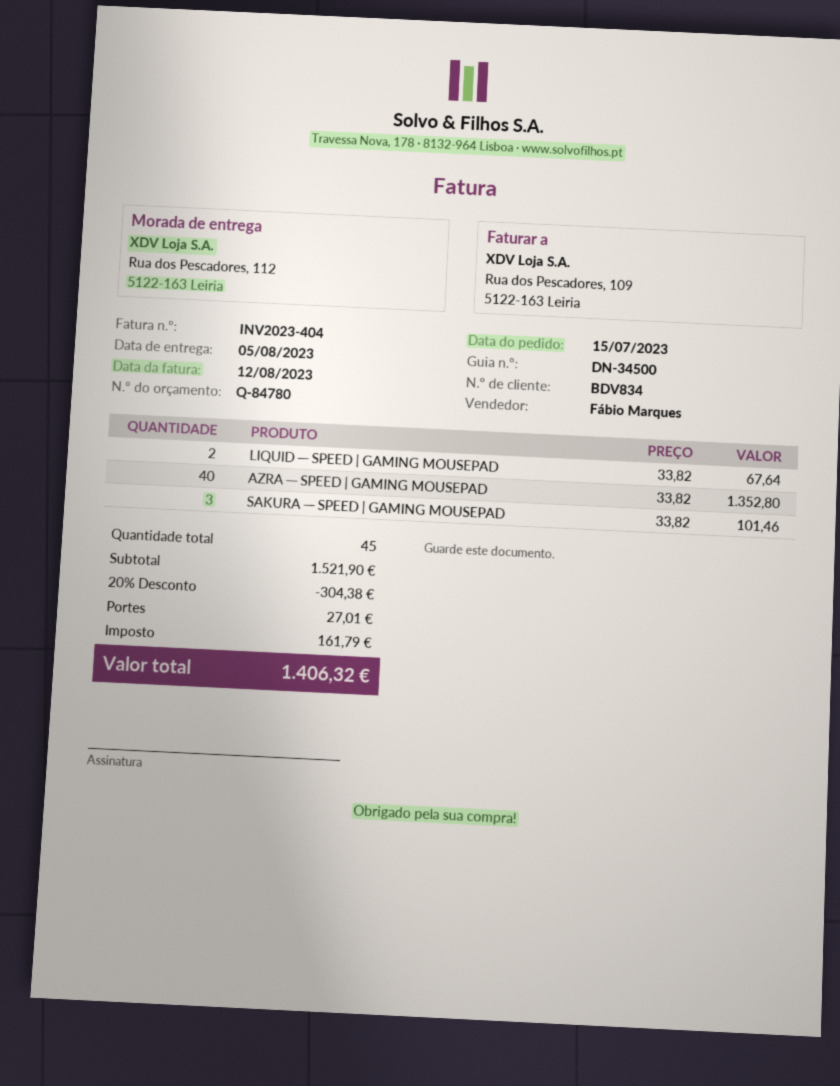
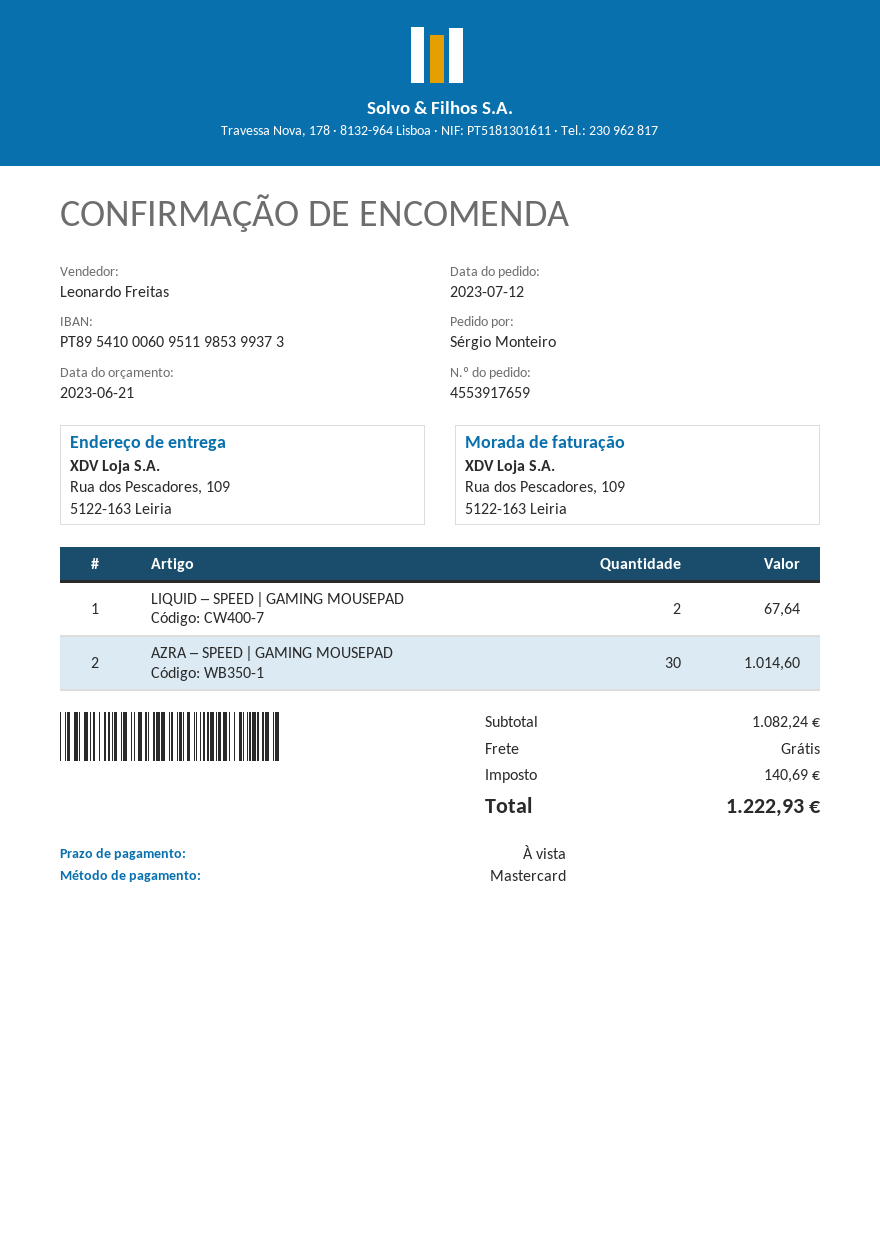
order date: 2023-07-15 -> 2023-07-12
sales rep: Fábio Marques -> Leonardo Freitas
ship to: Rua dos Pescadores, 112, 5122-163 Leiria -> Rua dos Pescadores, 109, 5122-163 Leiria
AZRA ─ SPEED ǀ GAMING MOUSEPAD: 40 for 1352.80 -> 30 for 1014.60
SAKURA ─ SPEED ǀ GAMING MOUSEPAD: 3 for 101.46 -> none
subtotal: 1521.90 -> 1082.24
discount: 20% = 304.38 -> none
shipping: 27.01 -> 0.00
tax: 161.79 -> 140.69
total: 1406.32 -> 1222.93

